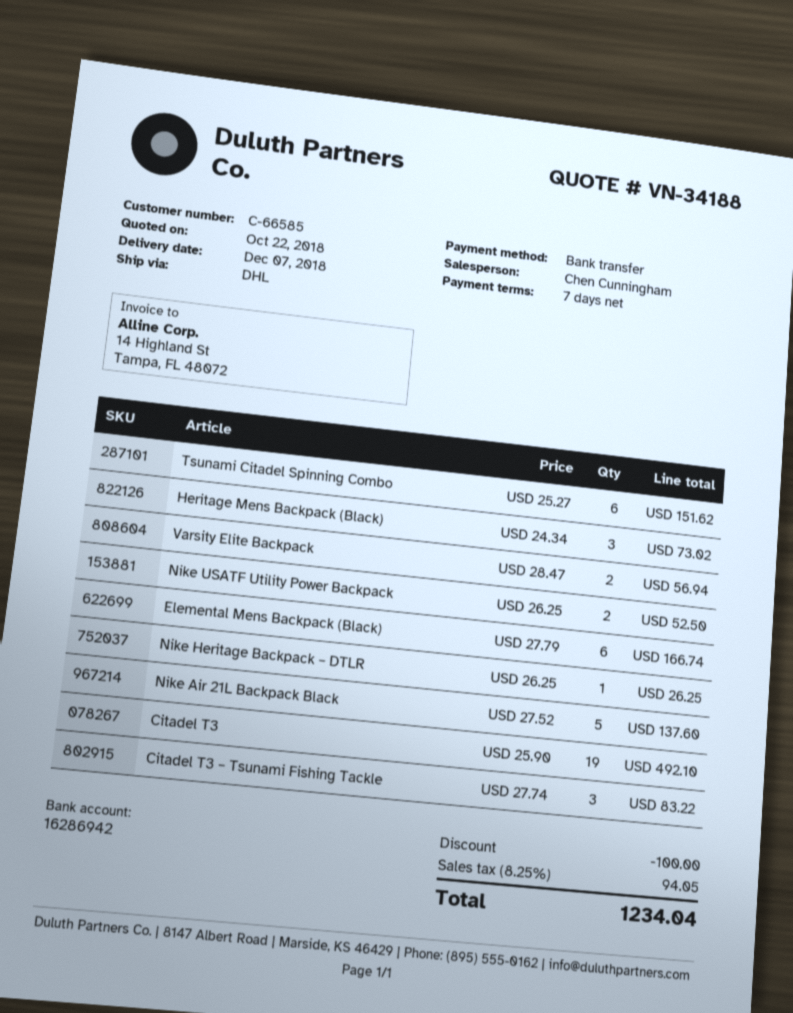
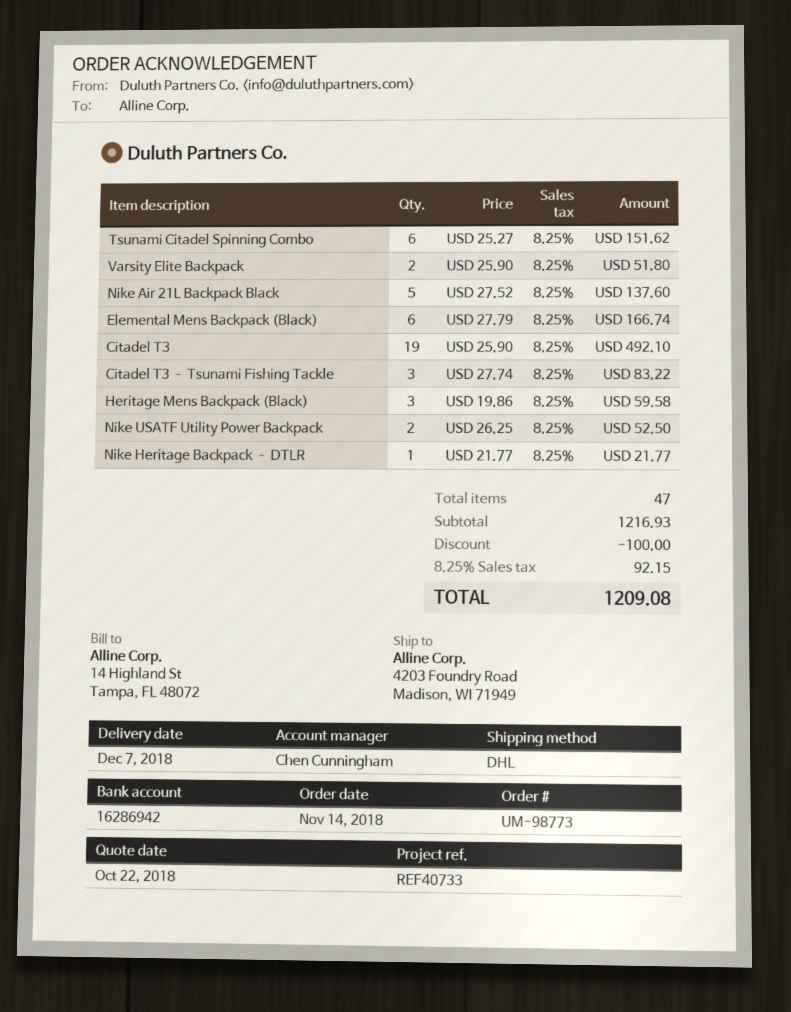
Heritage Mens Backpack (Black): 3 x 24.34 = 73.02 -> 3 x 19.86 = 59.58
Varsity Elite Backpack: 2 x 28.47 = 56.94 -> 2 x 25.90 = 51.80
Nike Heritage Backpack – DTLR: 1 x 26.25 = 26.25 -> 1 x 21.77 = 21.77
tax: 8.25% = 94.05 -> 8.25% = 92.15
total: 1234.04 -> 1209.08

